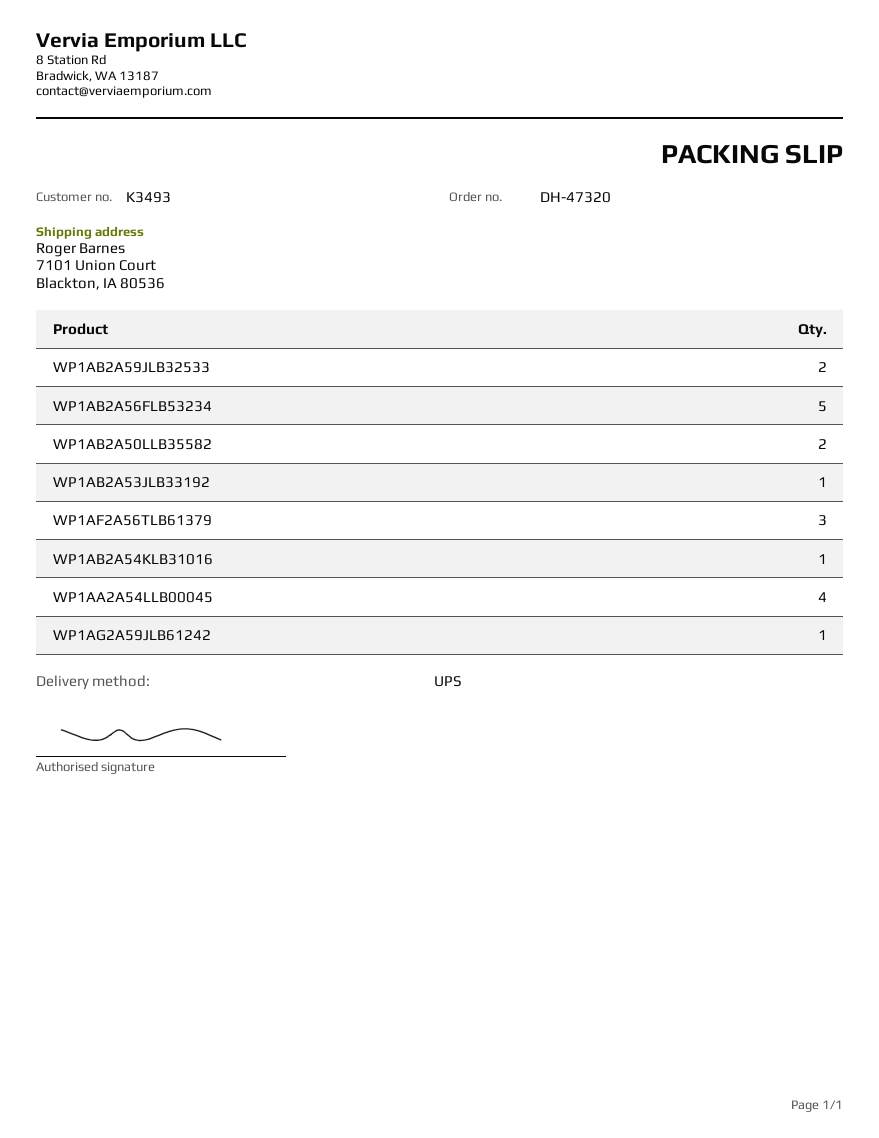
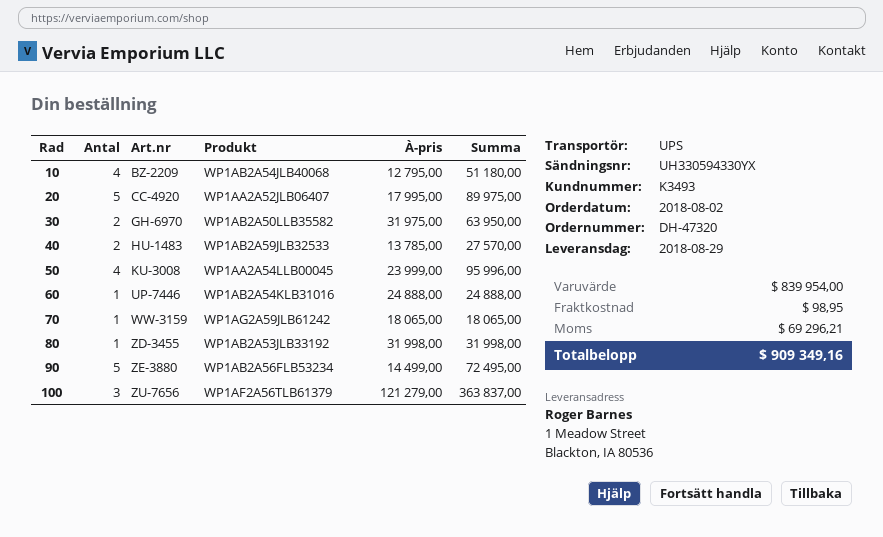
ship to: 7101 Union Court, Blackton, IA 80536 -> 1 Meadow Street, Blackton, IA 80536
WP1AB2A54JLB40068: none -> 4
WP1AA2A52JLB06407: none -> 5

